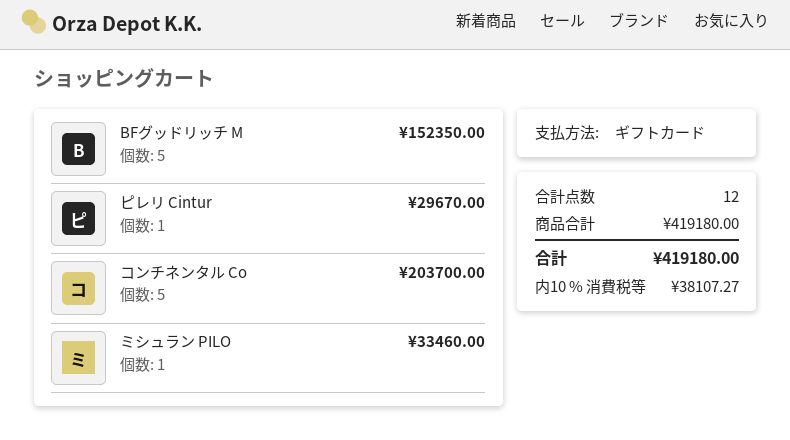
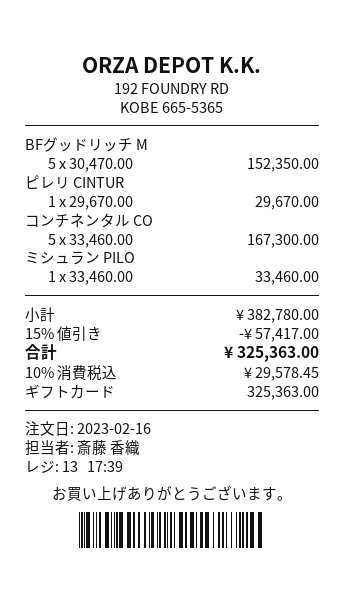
コンチネンタル Co: 5 for 203700.00 -> 5 for 167300.00
subtotal: 419180.00 -> 382780.00
discount: none -> 15% = 57417.00
tax: 10% = 38107.27 -> 10% = 29578.45
total: 419180.00 -> 325363.00

